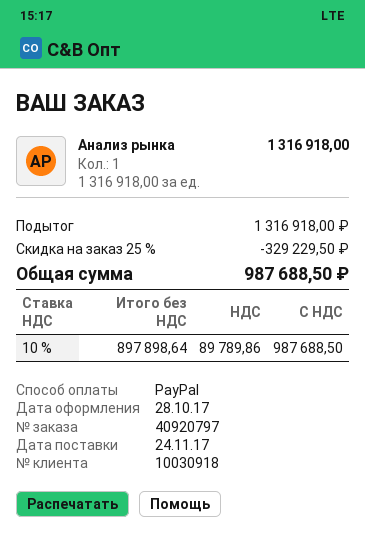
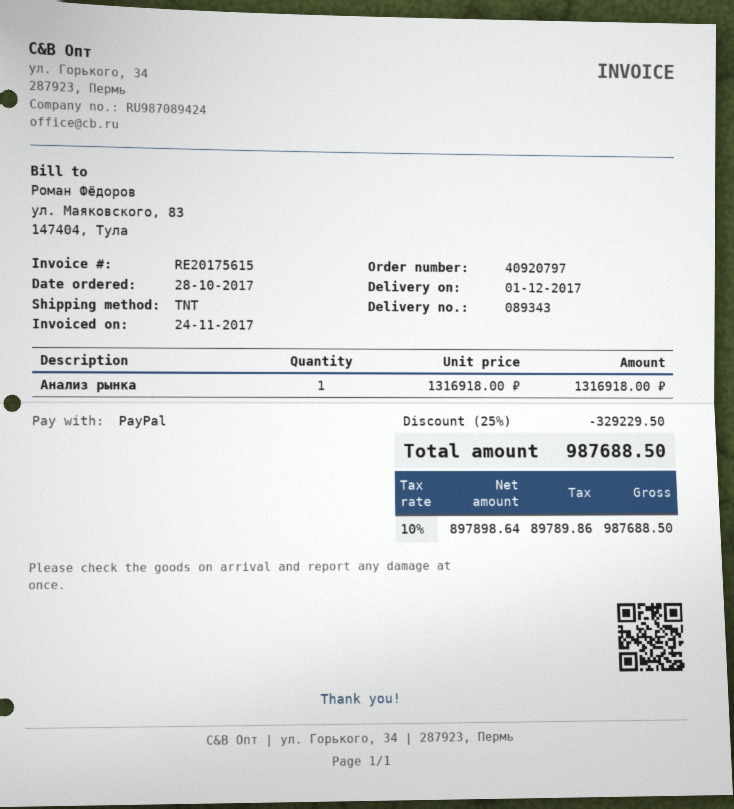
delivery date: 2017-11-24 -> 2017-12-01

